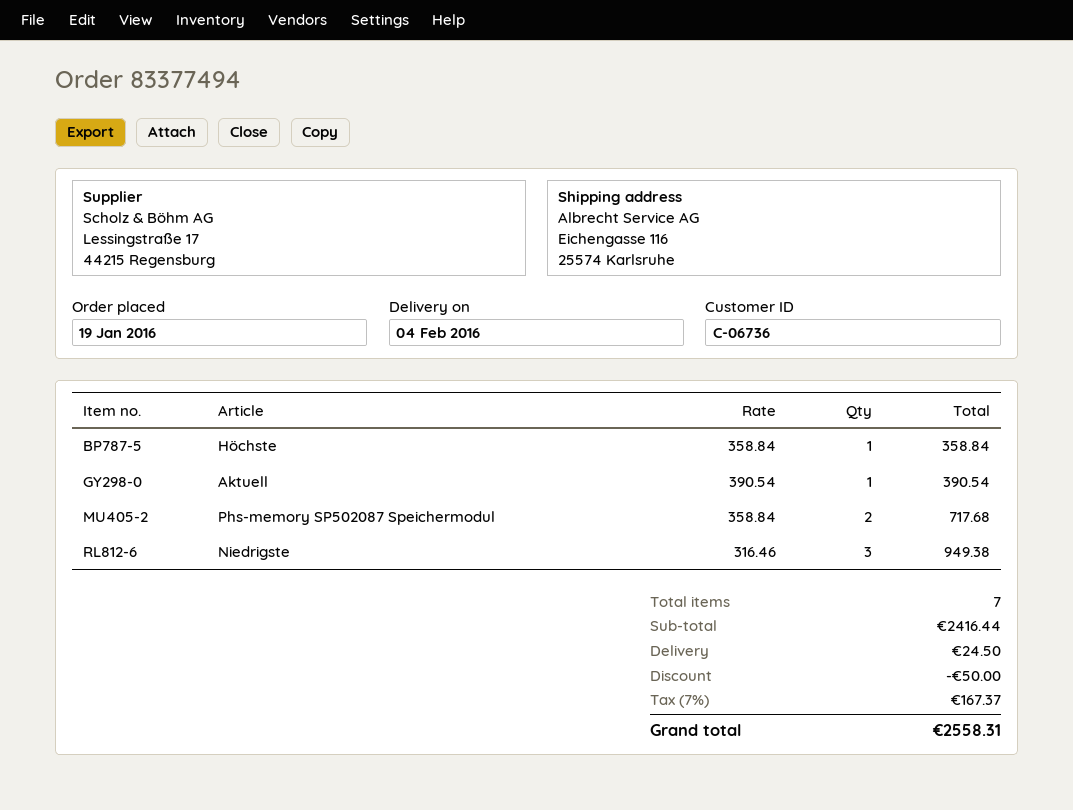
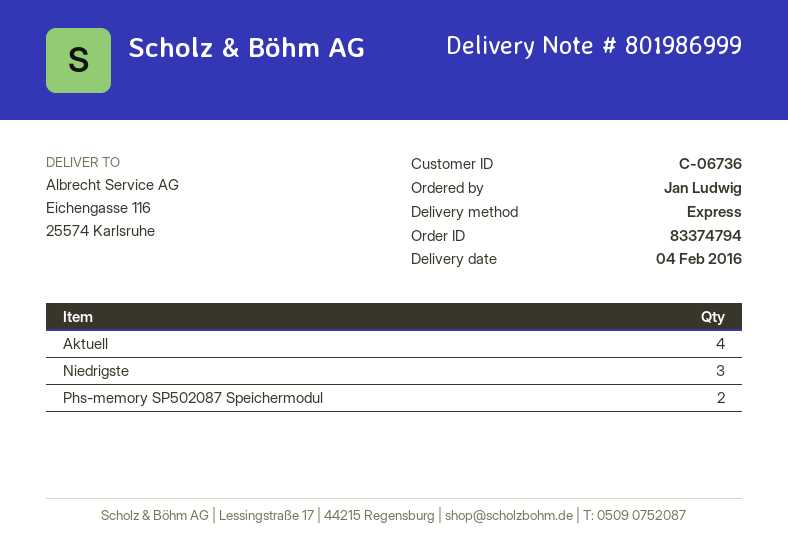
order number: 83377494 -> 83374794
Höchste: 1 -> none
Aktuell: 1 -> 4

